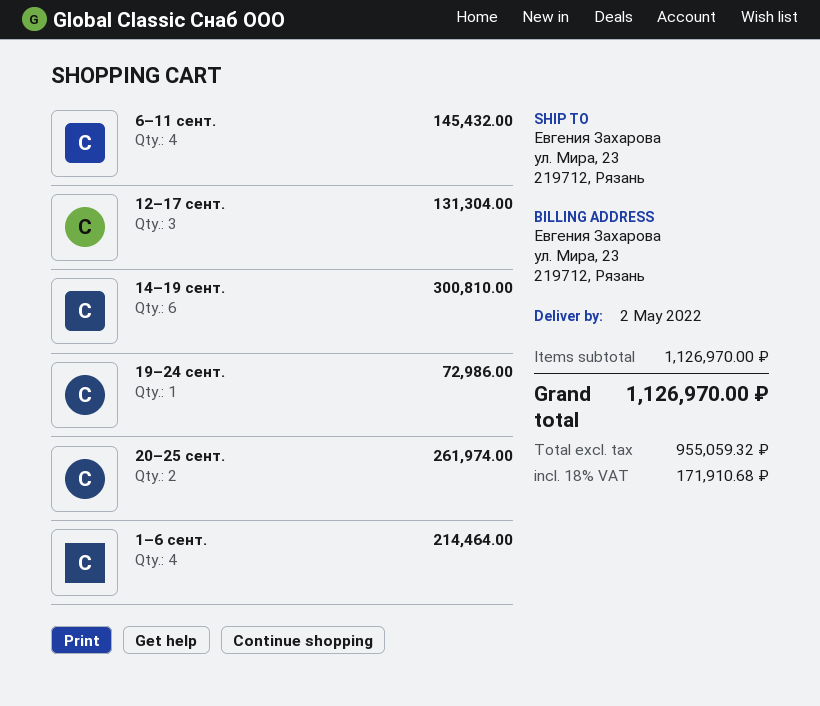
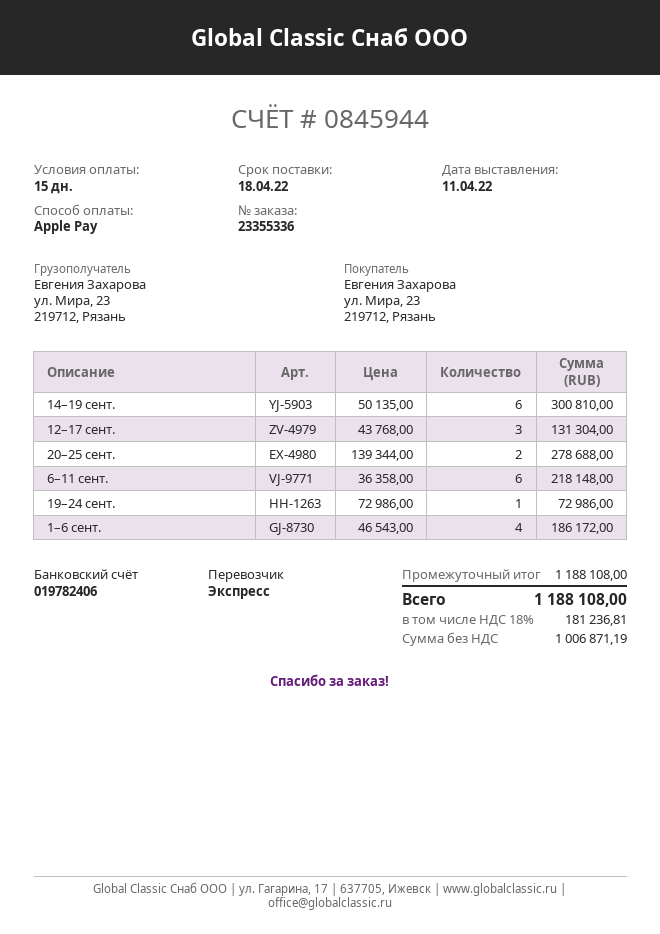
delivery date: 2022-05-02 -> 2022-04-18
6–11 сент.: 4 for 145432.00 -> 6 for 218148.00
20–25 сент.: 2 for 261974.00 -> 2 for 278688.00
1–6 сент.: 4 for 214464.00 -> 4 for 186172.00
subtotal: 1126970.00 -> 1188108.00
net: 955059.32 -> 1006871.19
tax: 18% = 171910.68 -> 18% = 181236.81
total: 1126970.00 -> 1188108.00

